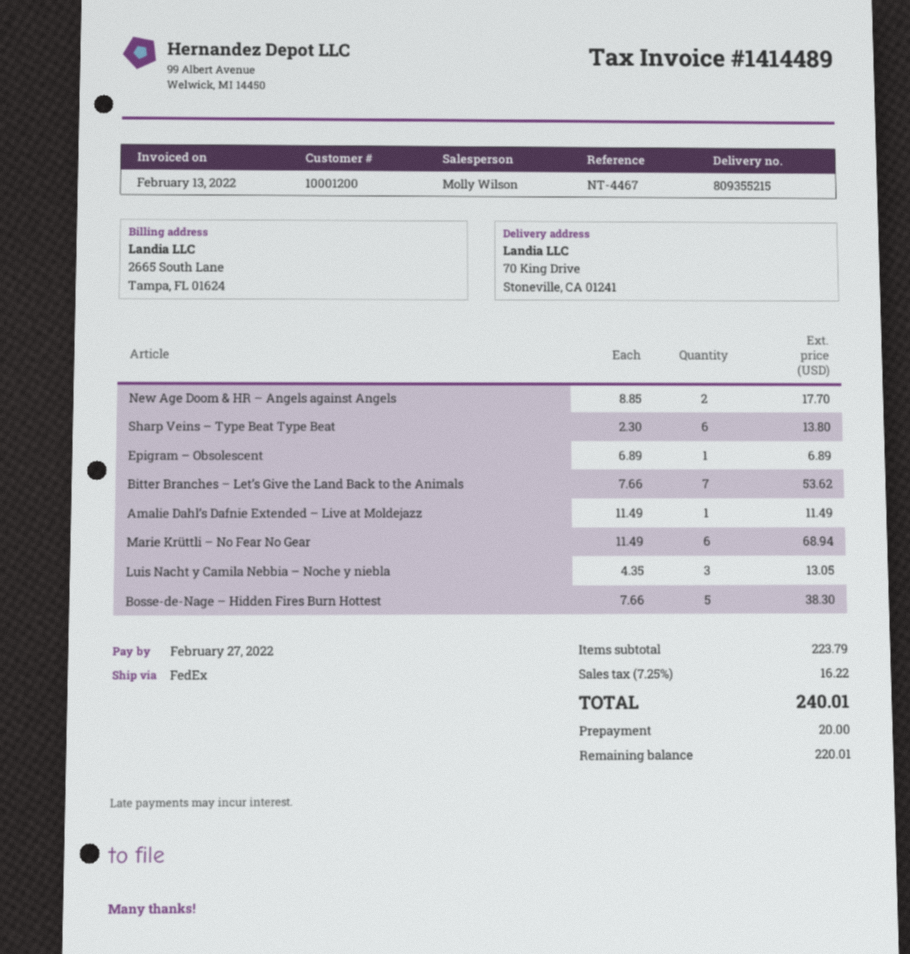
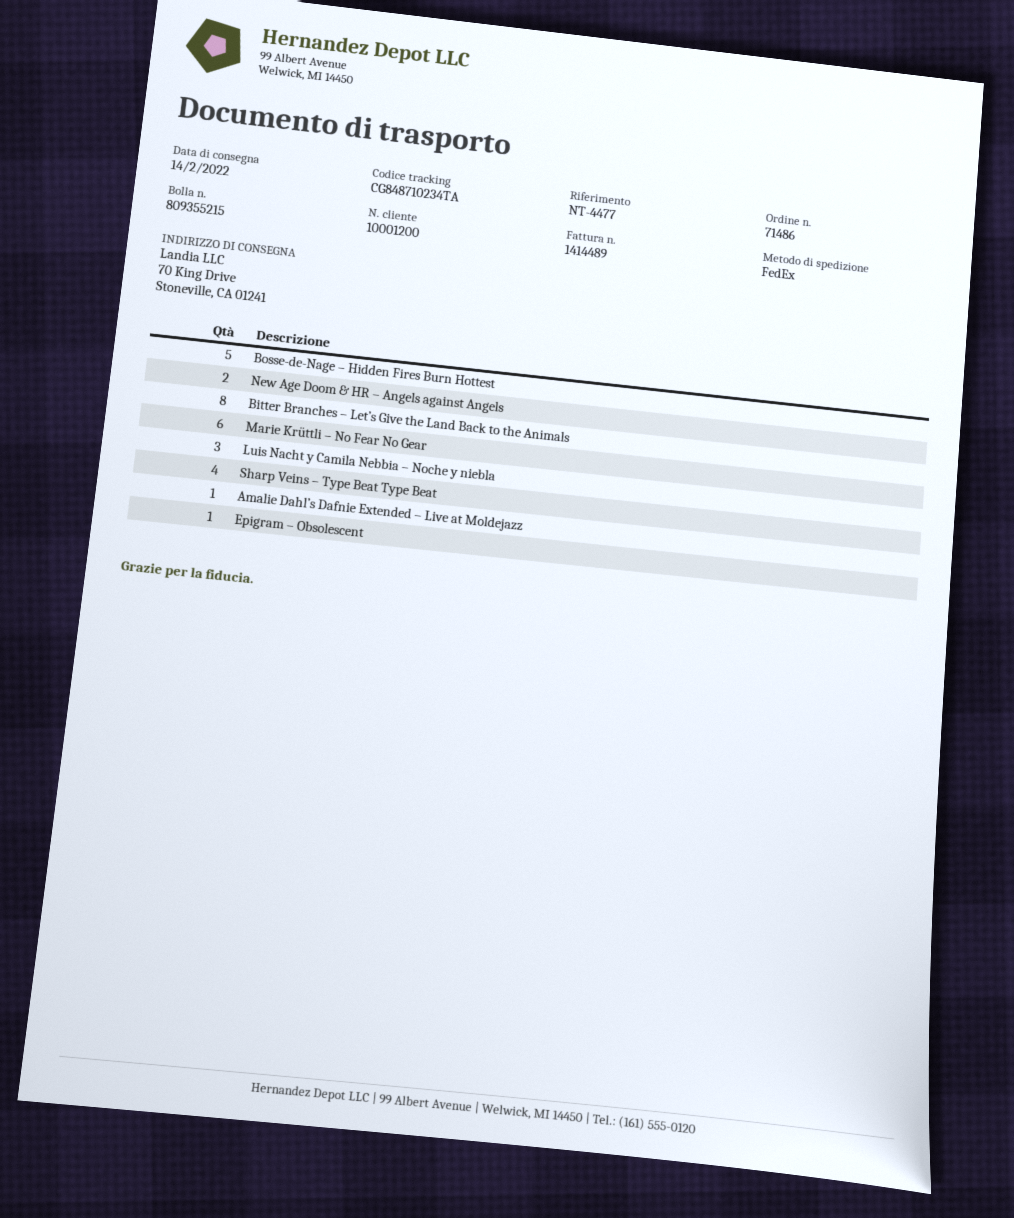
reference: NT-4467 -> NT-4477
Sharp Veins – Type Beat Type Beat: 6 -> 4
Bitter Branches – Let’s Give the Land Back to the Animals: 7 -> 8

